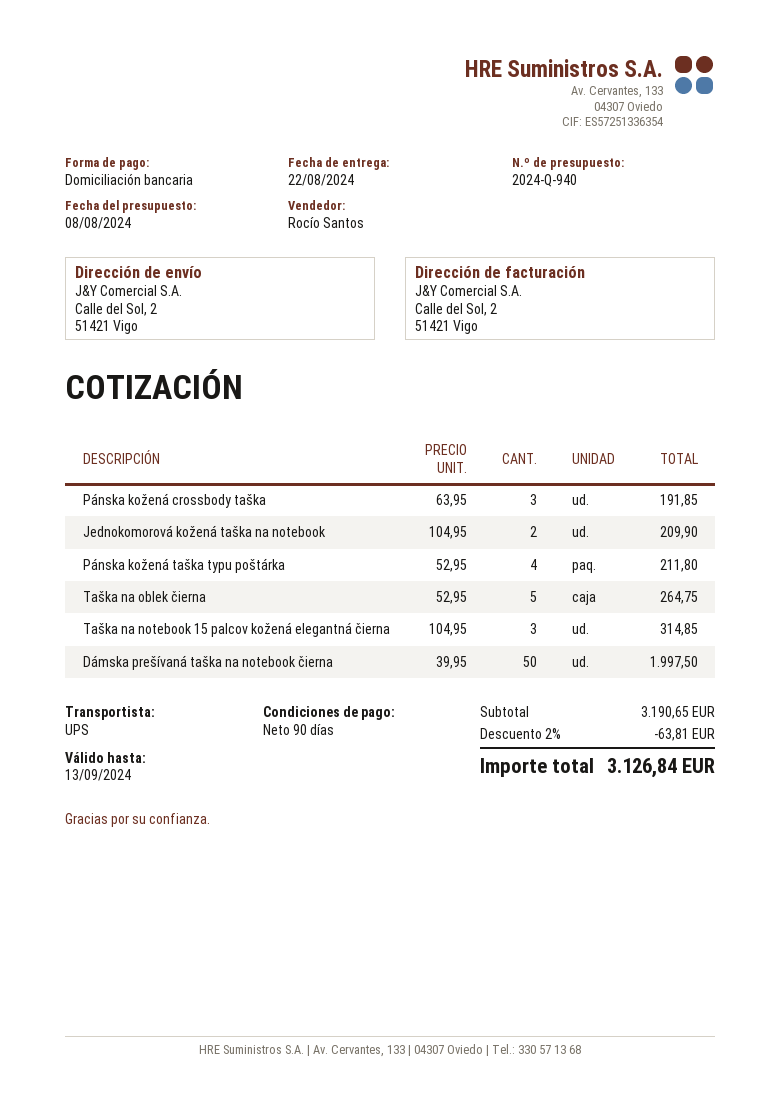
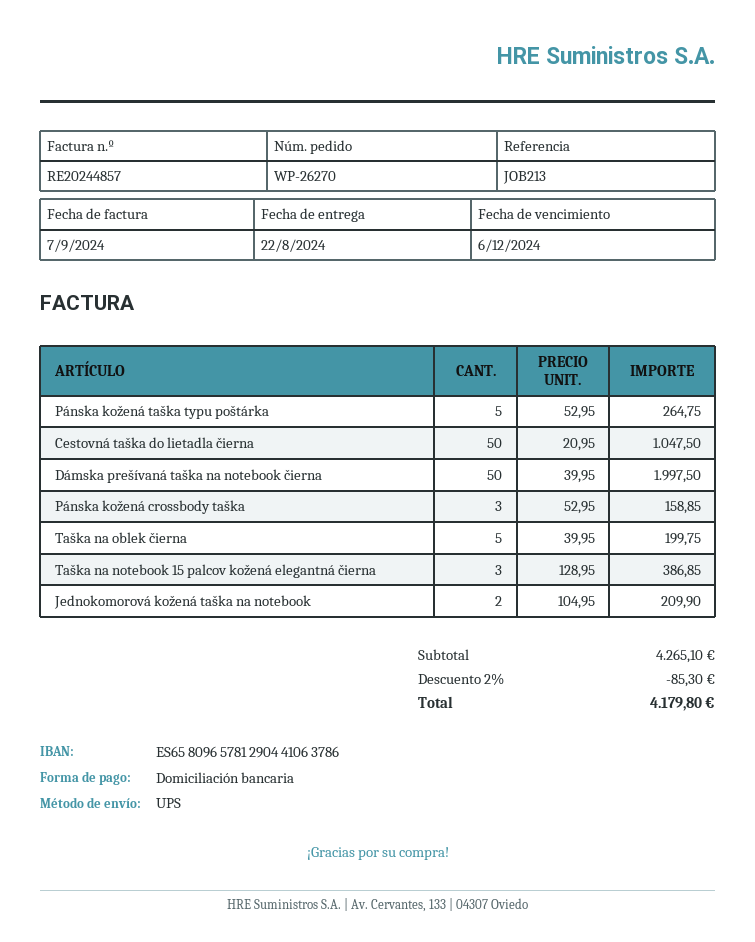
Pánska kožená crossbody taška: 3 x 63.95 = 191.85 -> 3 x 52.95 = 158.85
Pánska kožená taška typu poštárka: 4 x 52.95 = 211.80 -> 5 x 52.95 = 264.75
Taška na oblek čierna: 5 x 52.95 = 264.75 -> 5 x 39.95 = 199.75
Taška na notebook 15 palcov kožená elegantná čierna: 3 x 104.95 = 314.85 -> 3 x 128.95 = 386.85
Cestovná taška do lietadla čierna: none -> 50 x 20.95 = 1047.50
subtotal: 3190.65 -> 4265.10
discount: 2% = 63.81 -> 2% = 85.30
total: 3126.84 -> 4179.80

